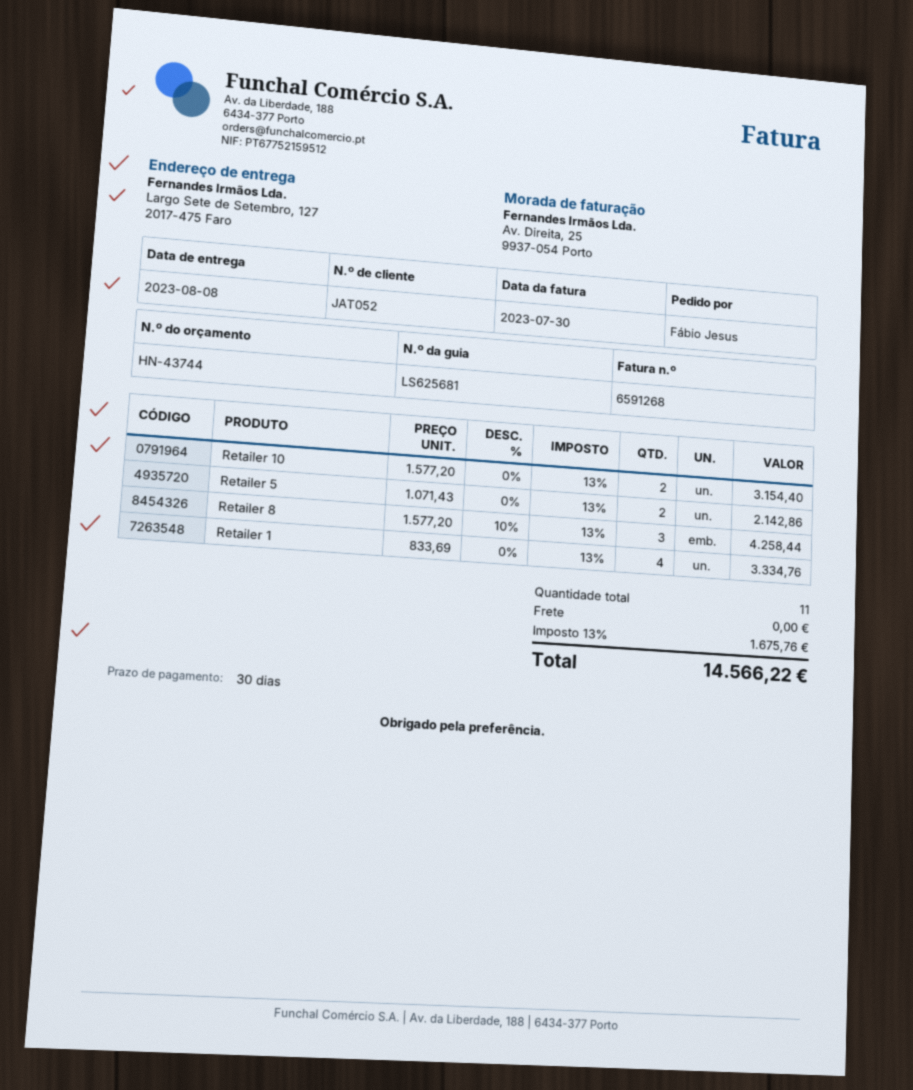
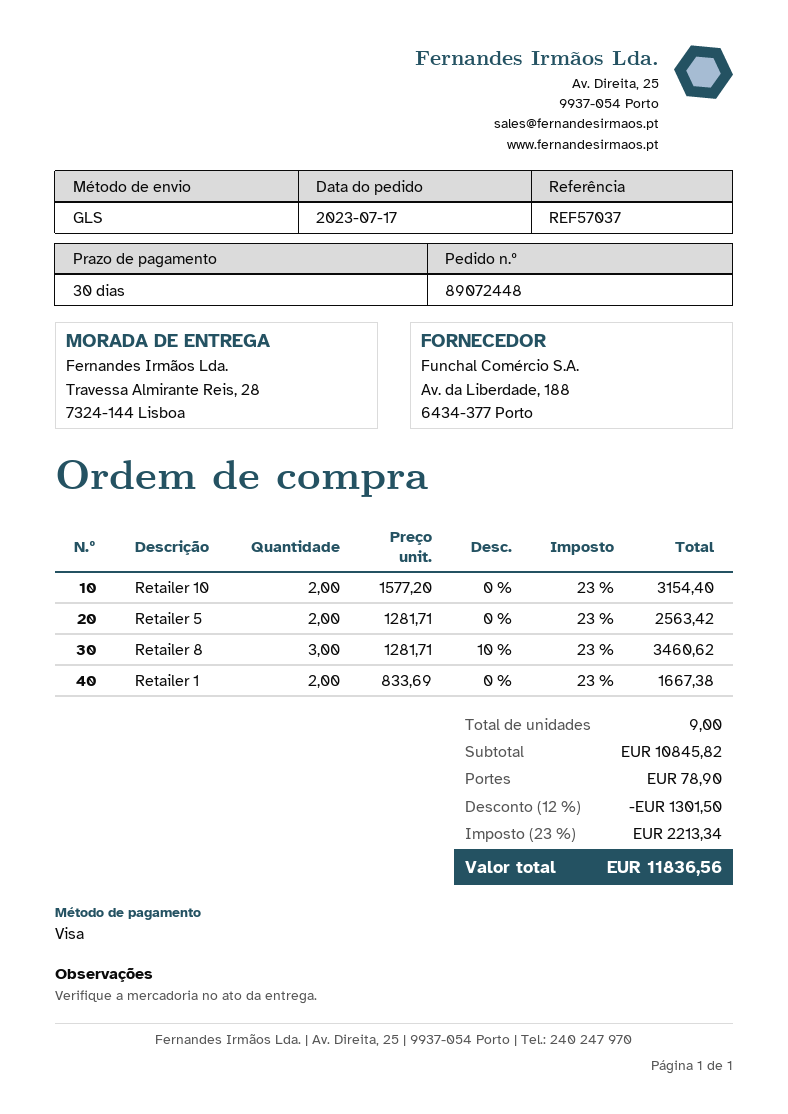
ship to: Largo Sete de Setembro, 127, 2017-475 Faro -> Travessa Almirante Reis, 28, 7324-144 Lisboa
Retailer 5: 2 x 1071.43 = 2142.86 -> 2 x 1281.71 = 2563.42
Retailer 8: 3 x 1577.20 - 10% = 4258.44 -> 3 x 1281.71 - 10% = 3460.62
Retailer 1: 4 x 833.69 = 3334.76 -> 2 x 833.69 = 1667.38
total quantity: 11 -> 9
discount: none -> 12% = 1301.50
shipping: 0.00 -> 78.90
tax: 13% = 1675.76 -> 23% = 2213.34
total: 14566.22 -> 11836.56

